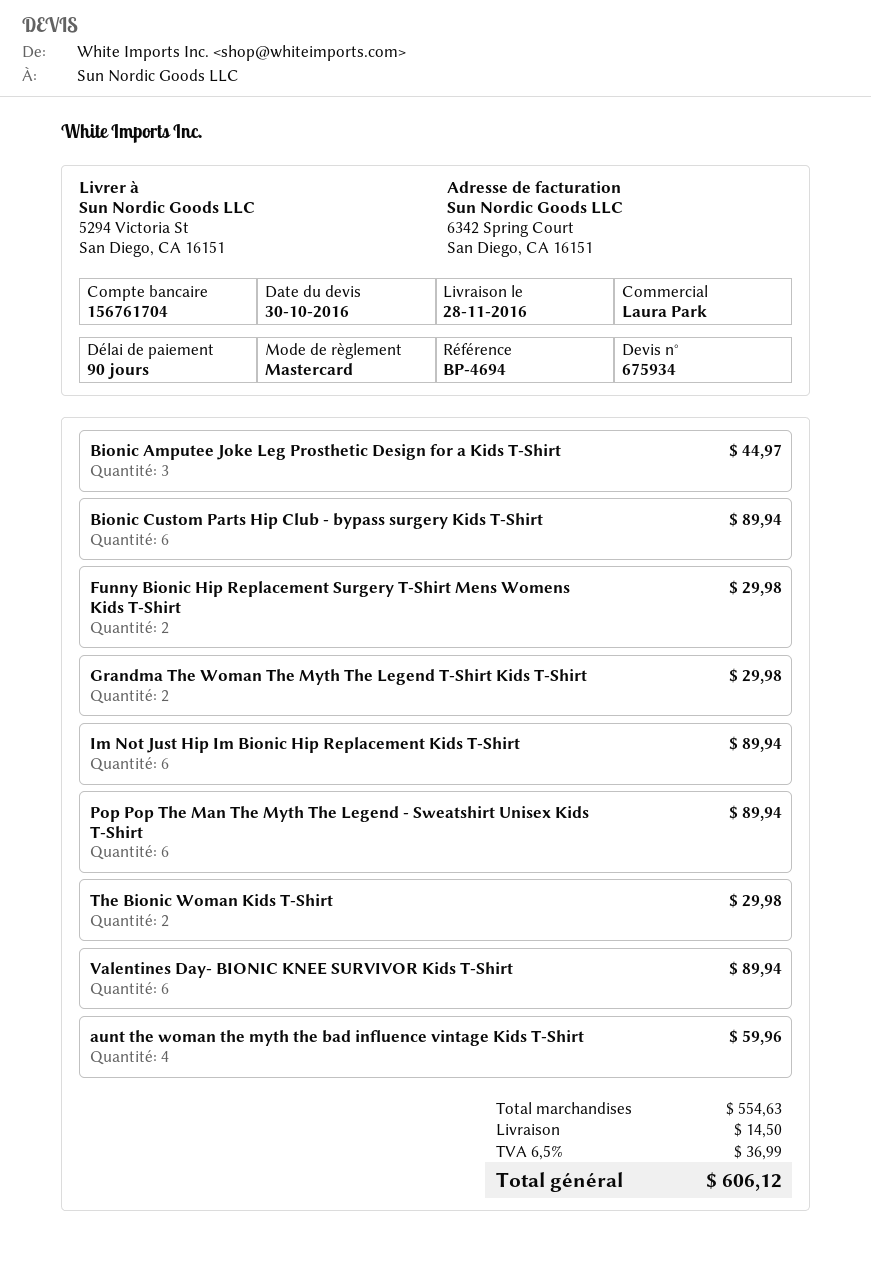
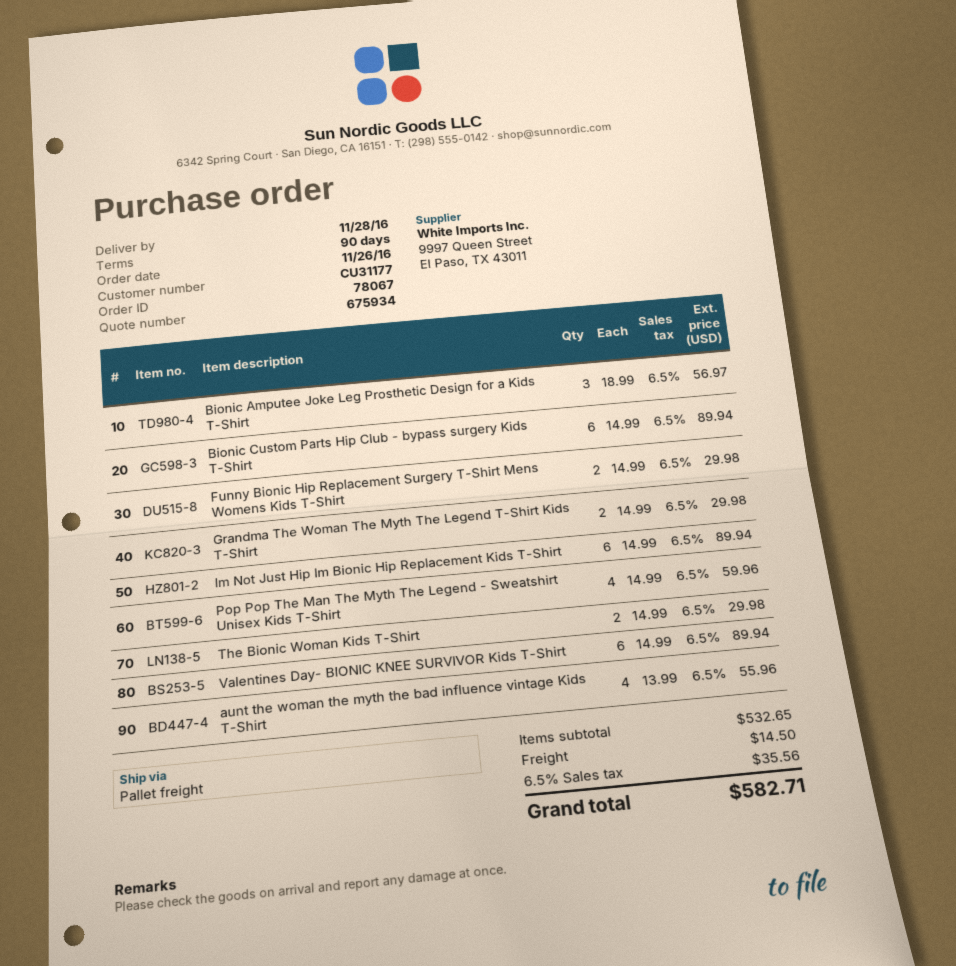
Bionic Amputee Joke Leg Prosthetic Design for a Kids T-Shirt: 3 for 44.97 -> 3 for 56.97
Pop Pop The Man The Myth The Legend - Sweatshirt Unisex Kids T-Shirt: 6 for 89.94 -> 4 for 59.96
aunt the woman the myth the bad influence vintage Kids T-Shirt: 4 for 59.96 -> 4 for 55.96
subtotal: 554.63 -> 532.65
tax: 6.5% = 36.99 -> 6.5% = 35.56
total: 606.12 -> 582.71

